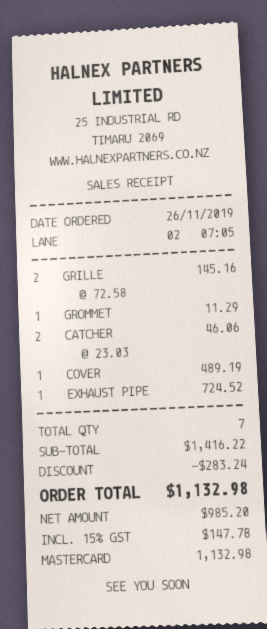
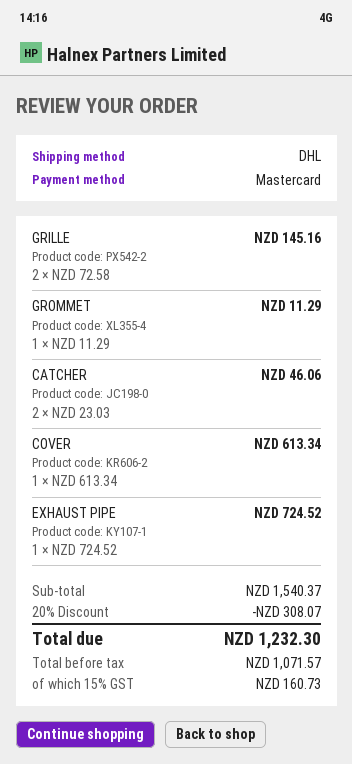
COVER: 1 x 489.19 = 489.19 -> 1 x 613.34 = 613.34
subtotal: 1416.22 -> 1540.37
discount: 283.24 -> 308.07
net: 985.20 -> 1071.57
tax: 15% = 147.78 -> 15% = 160.73
total: 1132.98 -> 1232.30

